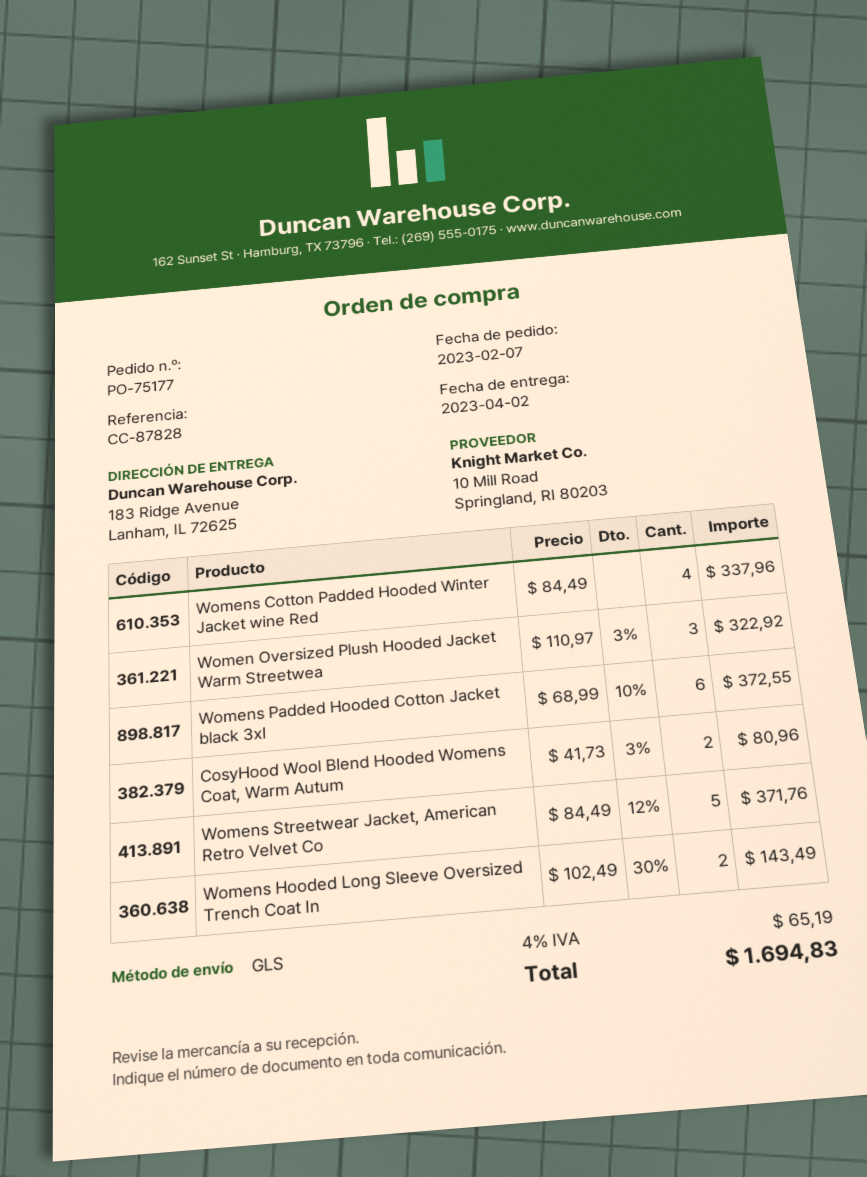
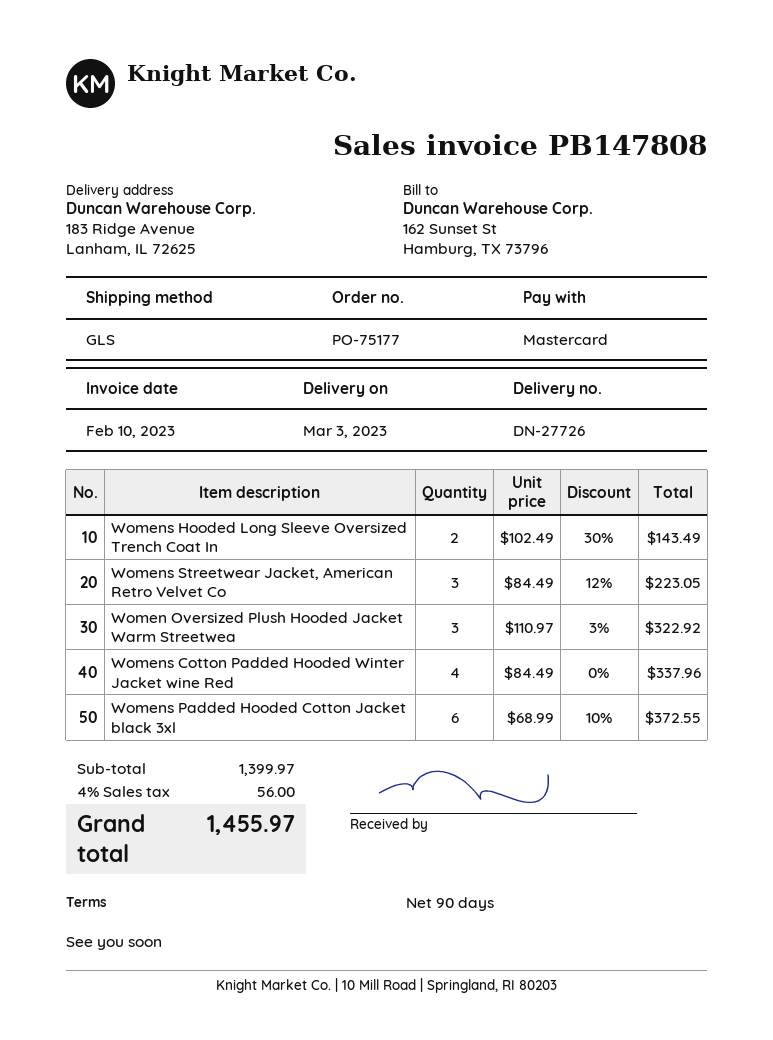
delivery date: 2023-04-02 -> 2023-03-03
CosyHood Wool Blend Hooded Womens Coat, Warm Autum: 2 x 41.73 - 3% = 80.96 -> none
Womens Streetwear Jacket, American Retro Velvet Co: 5 x 84.49 - 12% = 371.76 -> 3 x 84.49 - 12% = 223.05
tax: 4% = 65.19 -> 4% = 56.00
total: 1694.83 -> 1455.97

